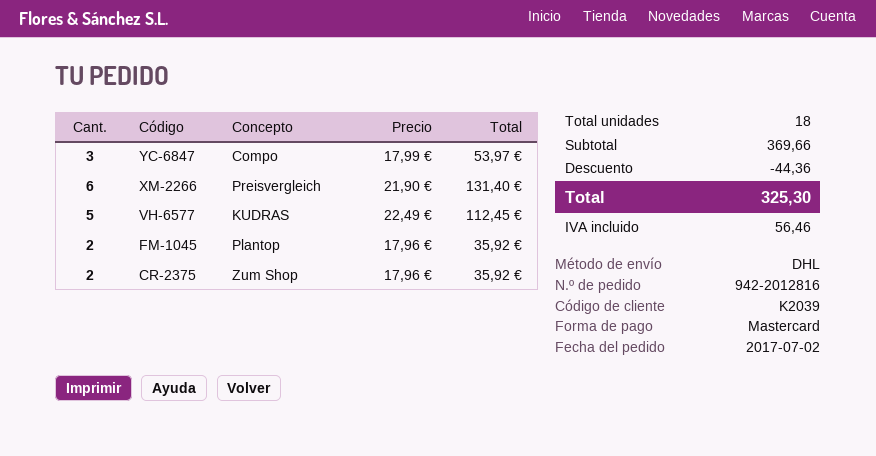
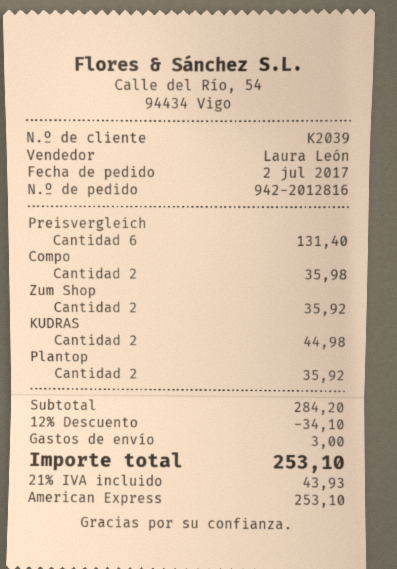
payment method: Mastercard -> American Express
Compo: 3 for 53.97 -> 2 for 35.98
KUDRAS: 5 for 112.45 -> 2 for 44.98
subtotal: 369.66 -> 284.20
discount: 44.36 -> 34.10
shipping: none -> 3.00
tax: 56.46 -> 43.93
total: 325.30 -> 253.10

